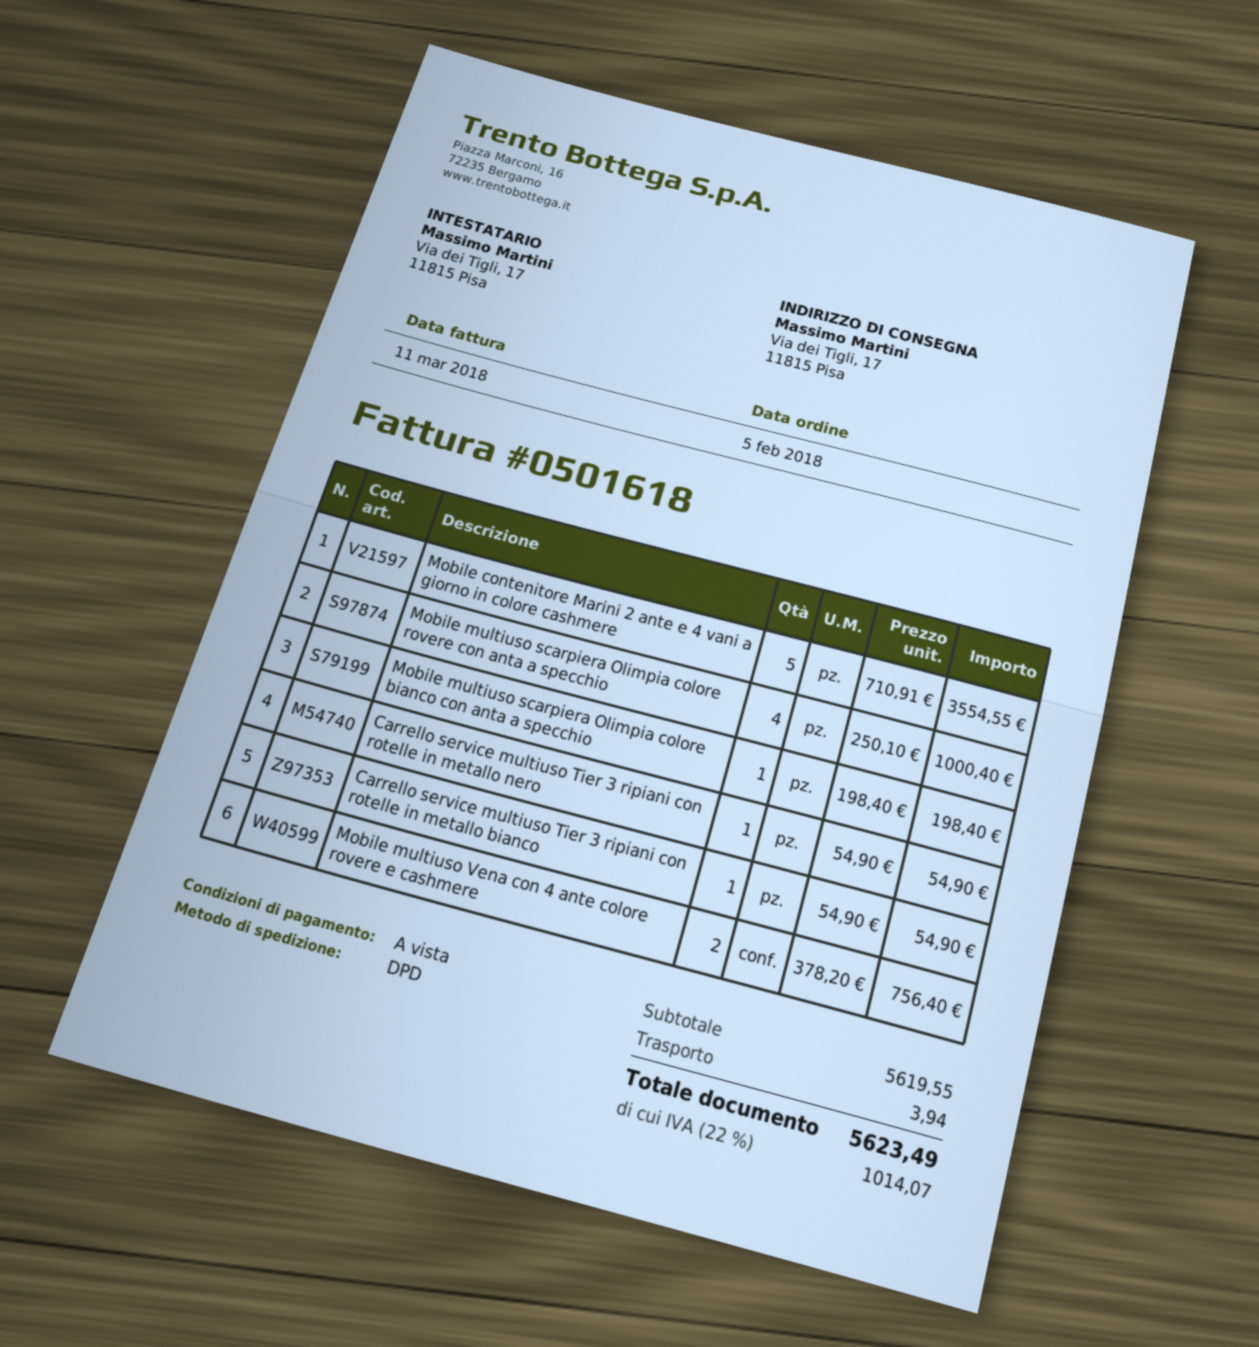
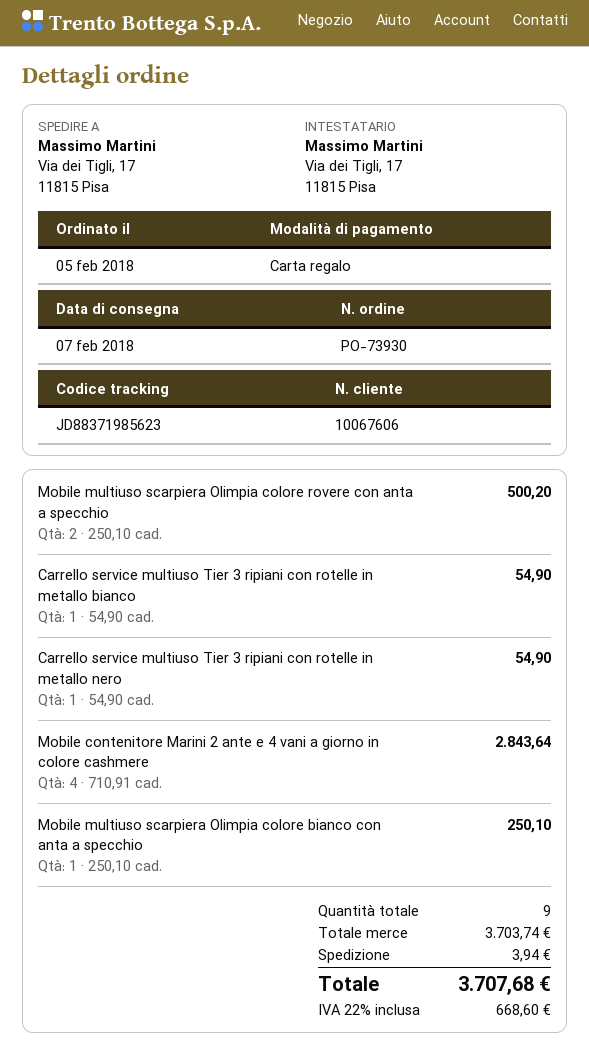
Mobile contenitore Marini 2 ante e 4 vani a giorno in colore cashmere: 5 x 710.91 = 3554.55 -> 4 x 710.91 = 2843.64
Mobile multiuso scarpiera Olimpia colore rovere con anta a specchio: 4 x 250.10 = 1000.40 -> 2 x 250.10 = 500.20
Mobile multiuso scarpiera Olimpia colore bianco con anta a specchio: 1 x 198.40 = 198.40 -> 1 x 250.10 = 250.10
Mobile multiuso Vena con 4 ante colore rovere e cashmere: 2 x 378.20 = 756.40 -> none
subtotal: 5619.55 -> 3703.74
tax: 22% = 1014.07 -> 22% = 668.60
total: 5623.49 -> 3707.68

